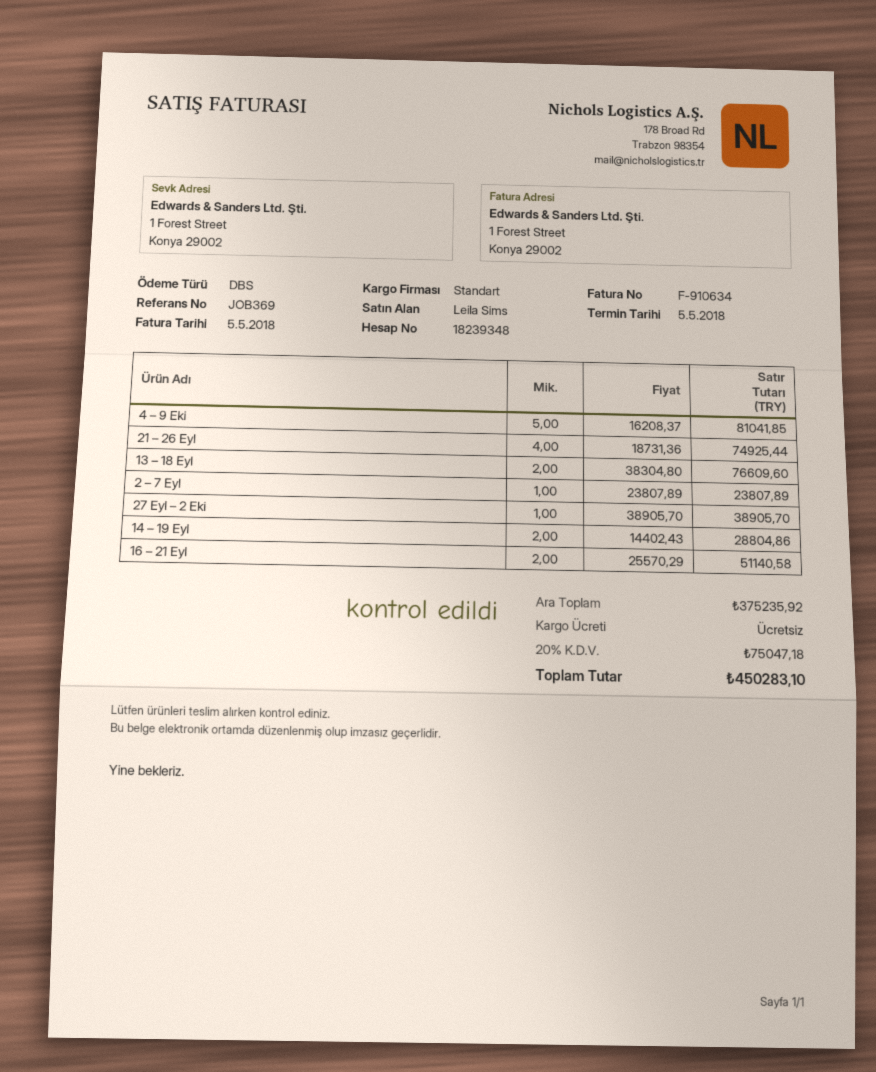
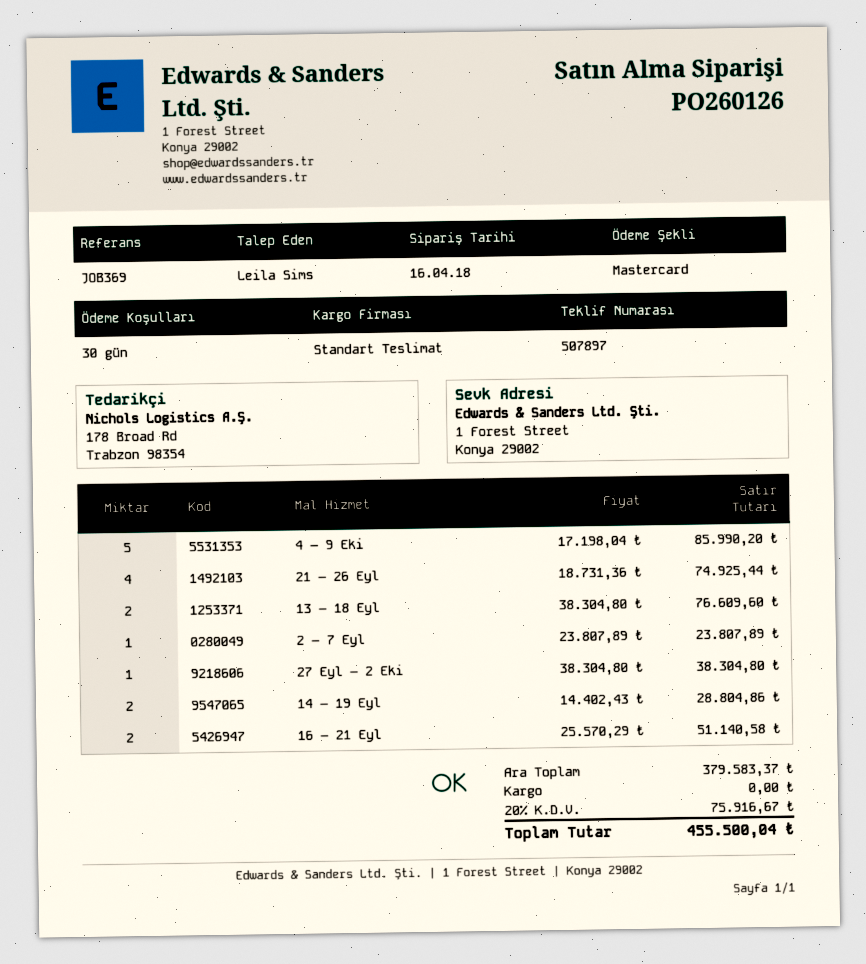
payment method: direct debit -> Mastercard
4 – 9 Eki: 5 x 16208.37 = 81041.85 -> 5 x 17198.04 = 85990.20
27 Eyl – 2 Eki: 1 x 38905.70 = 38905.70 -> 1 x 38304.80 = 38304.80
subtotal: 375235.92 -> 379583.37
tax: 20% = 75047.18 -> 20% = 75916.67
total: 450283.10 -> 455500.04

